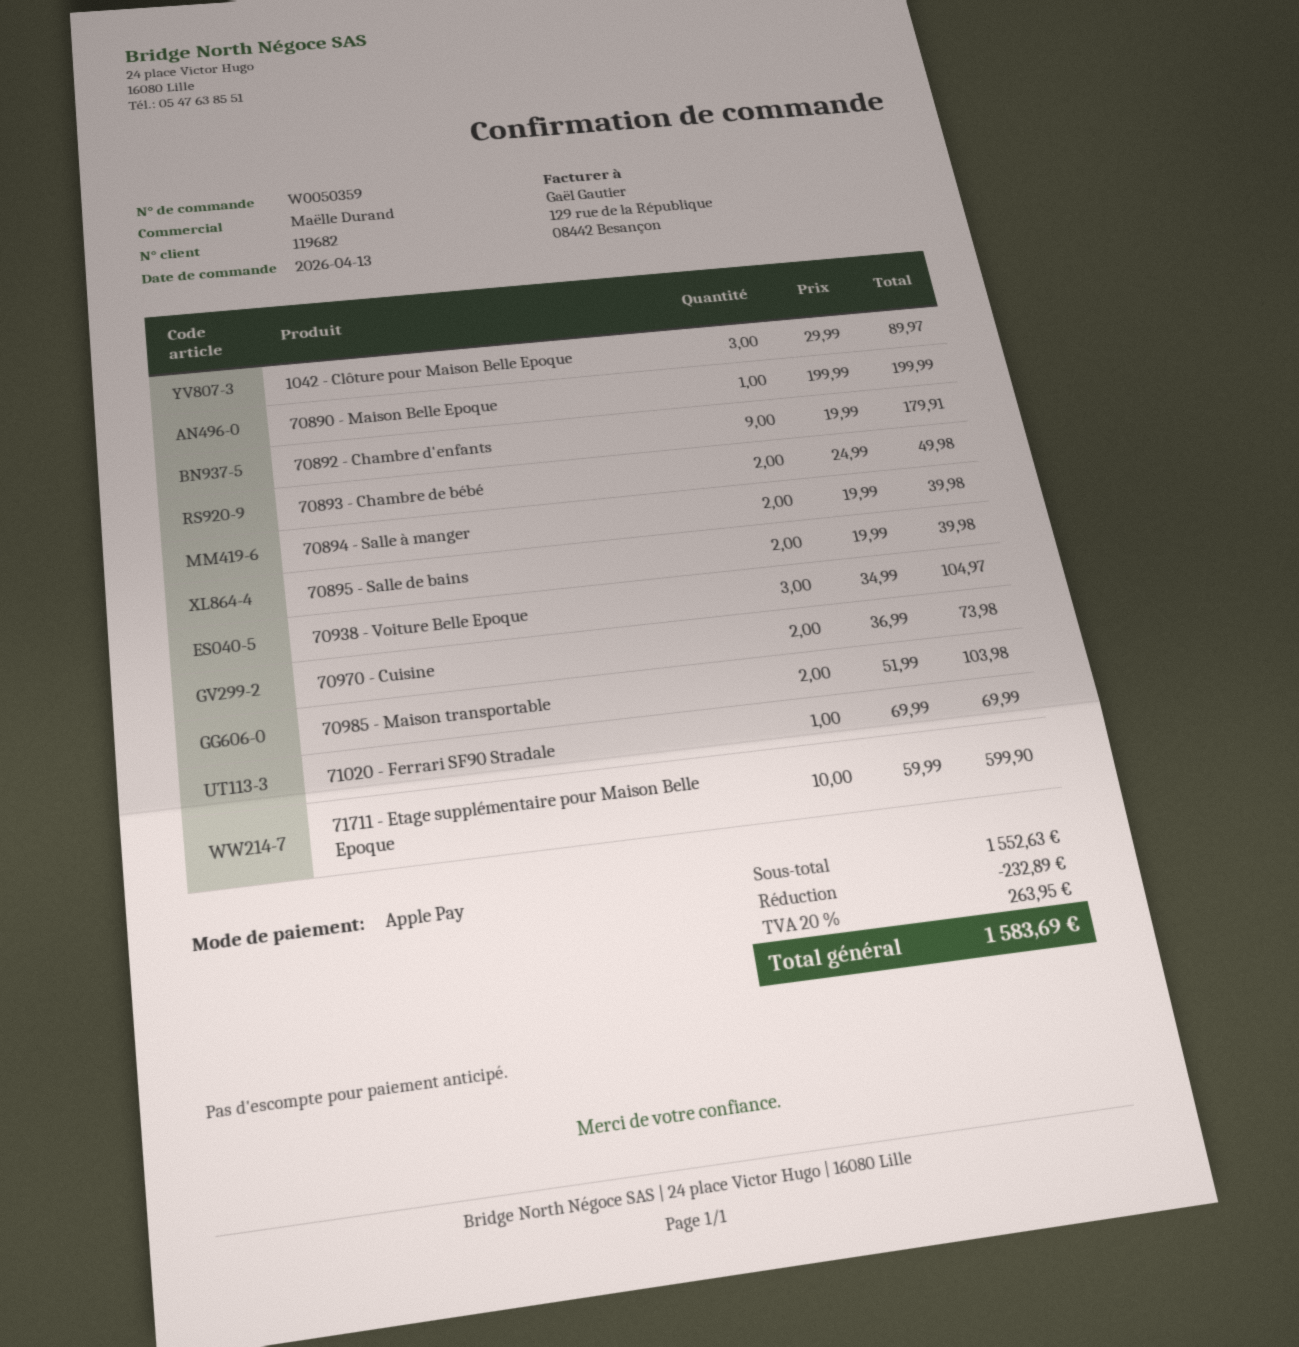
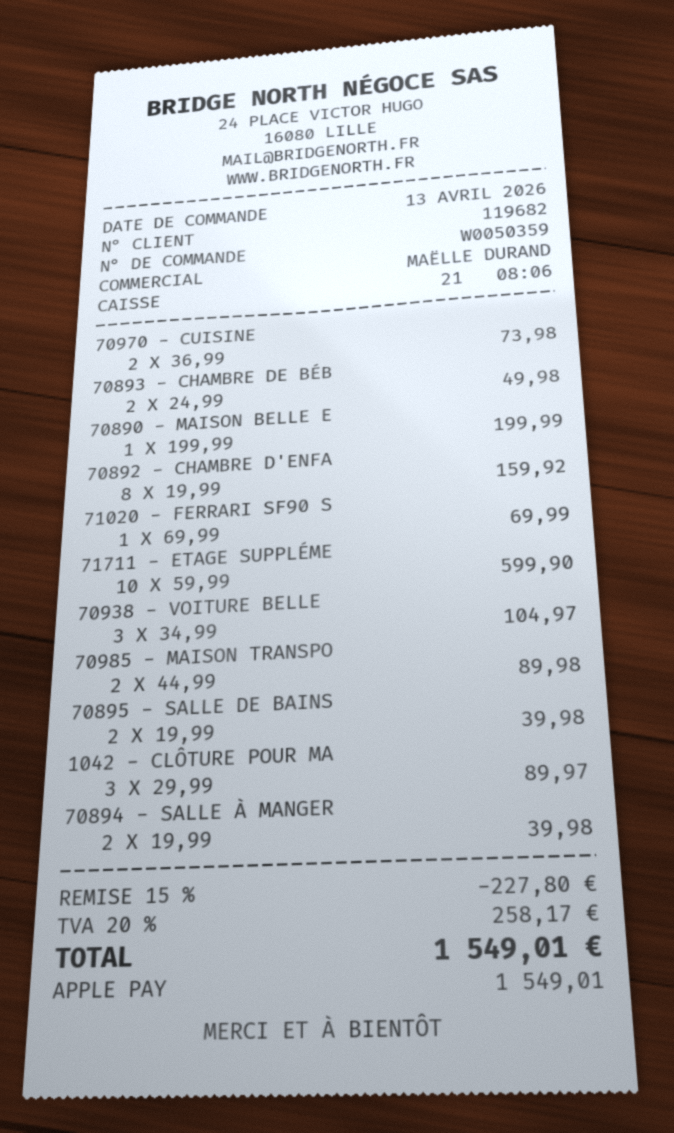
70892 - Chambre d'enfants: 9 x 19.99 = 179.91 -> 8 x 19.99 = 159.92
70985 - Maison transportable: 2 x 51.99 = 103.98 -> 2 x 44.99 = 89.98
discount: 232.89 -> 227.80
tax: 20% = 263.95 -> 20% = 258.17
total: 1583.69 -> 1549.01

